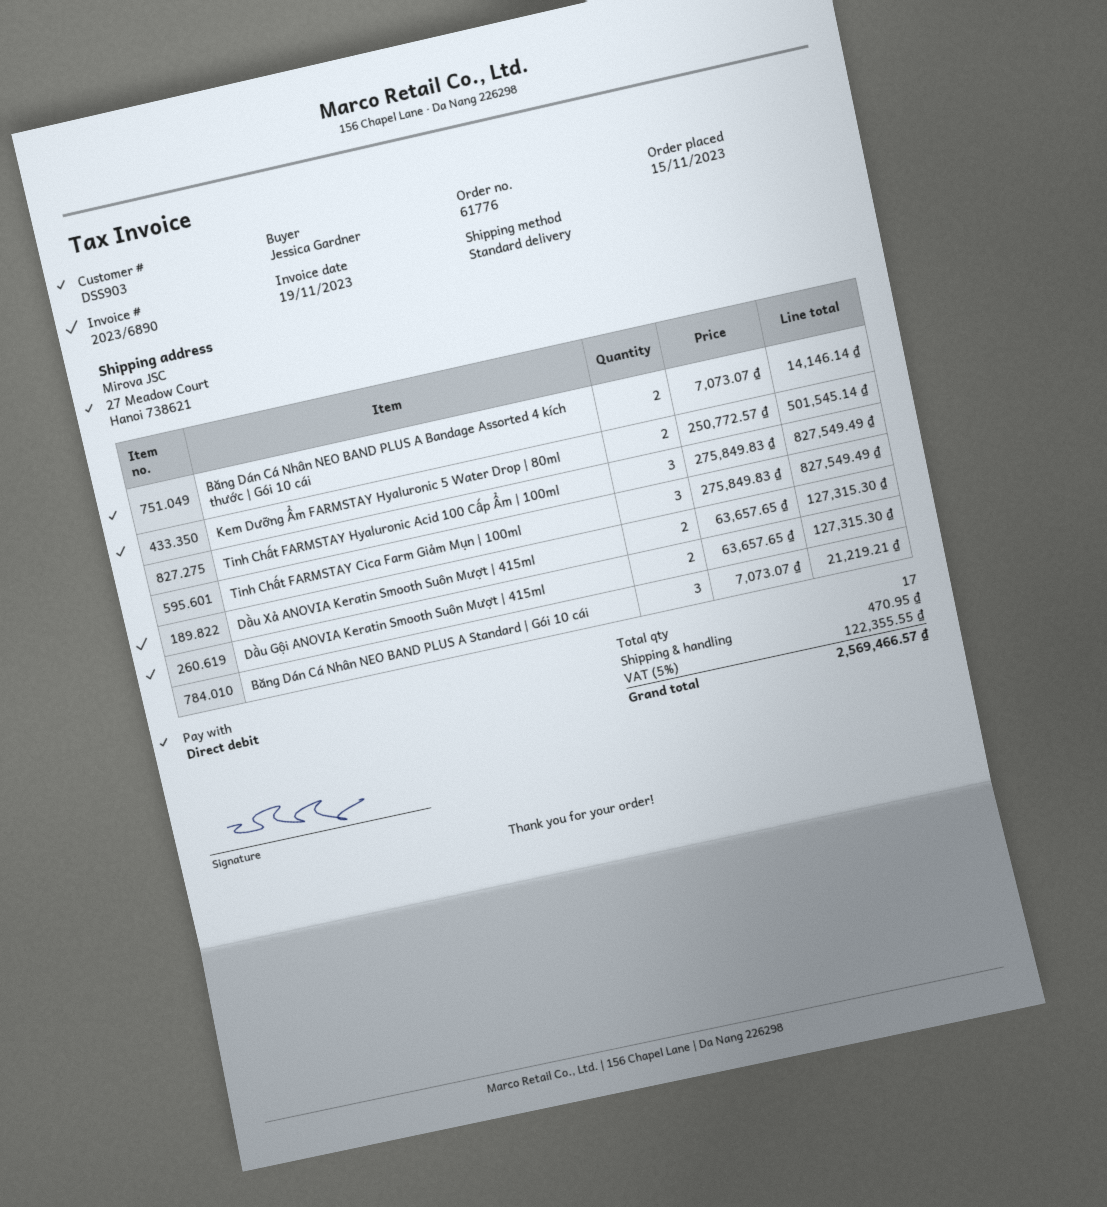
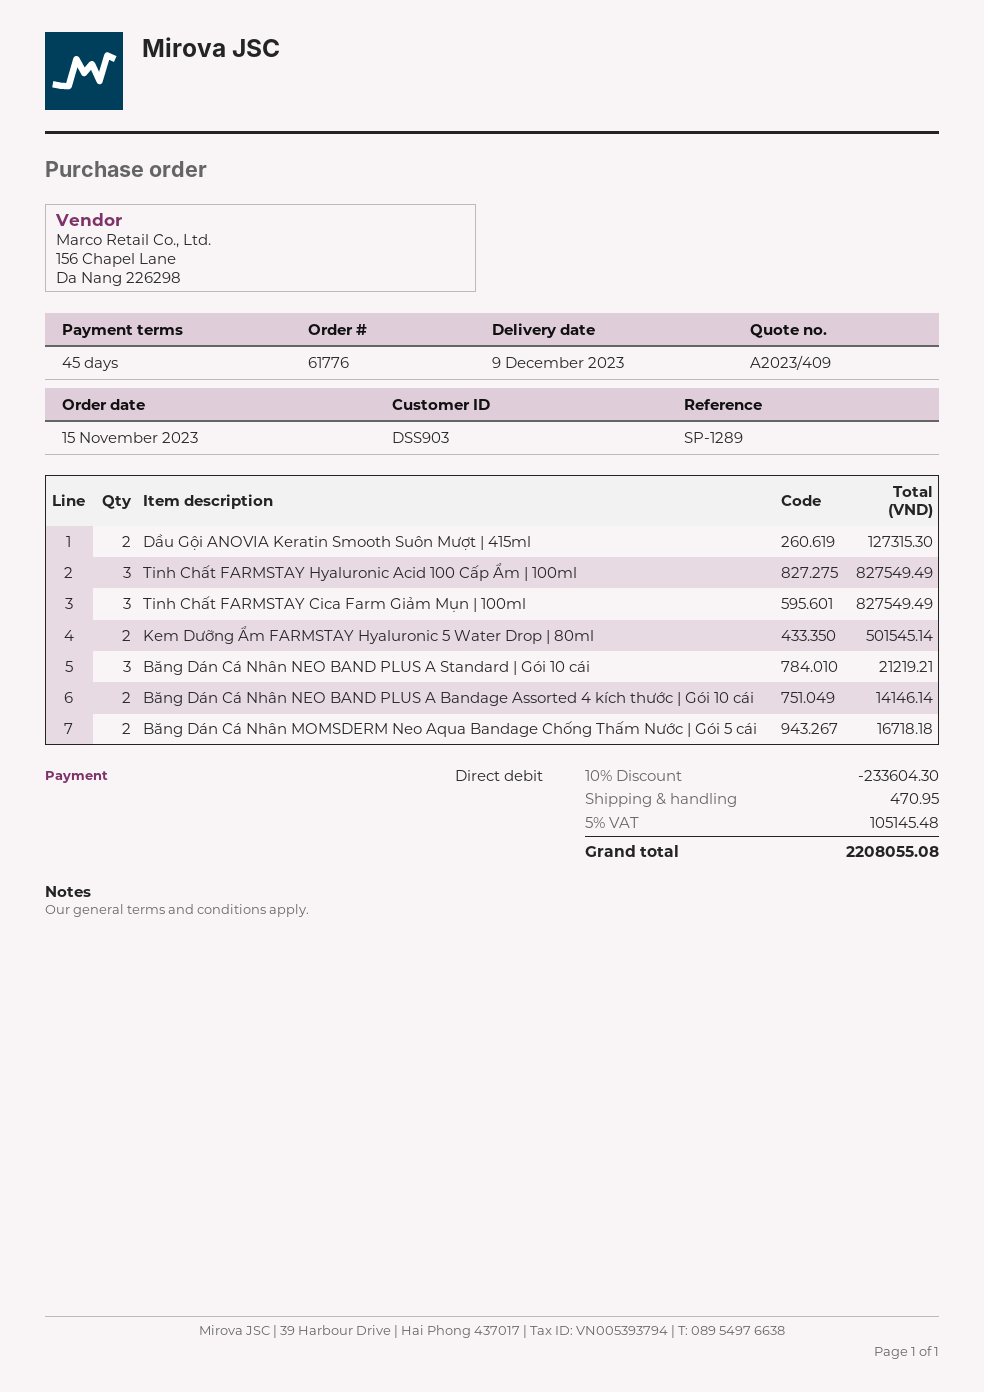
Dầu Xả ANOVIA Keratin Smooth Suôn Mượt | 415ml: 2 for 127315.30 -> none
Băng Dán Cá Nhân MOMSDERM Neo Aqua Bandage Chống Thấm Nước | Gói 5 cái: none -> 2 for 16718.18
discount: none -> 10% = 233604.30
tax: 5% = 122355.55 -> 5% = 105145.48
total: 2569466.57 -> 2208055.08

